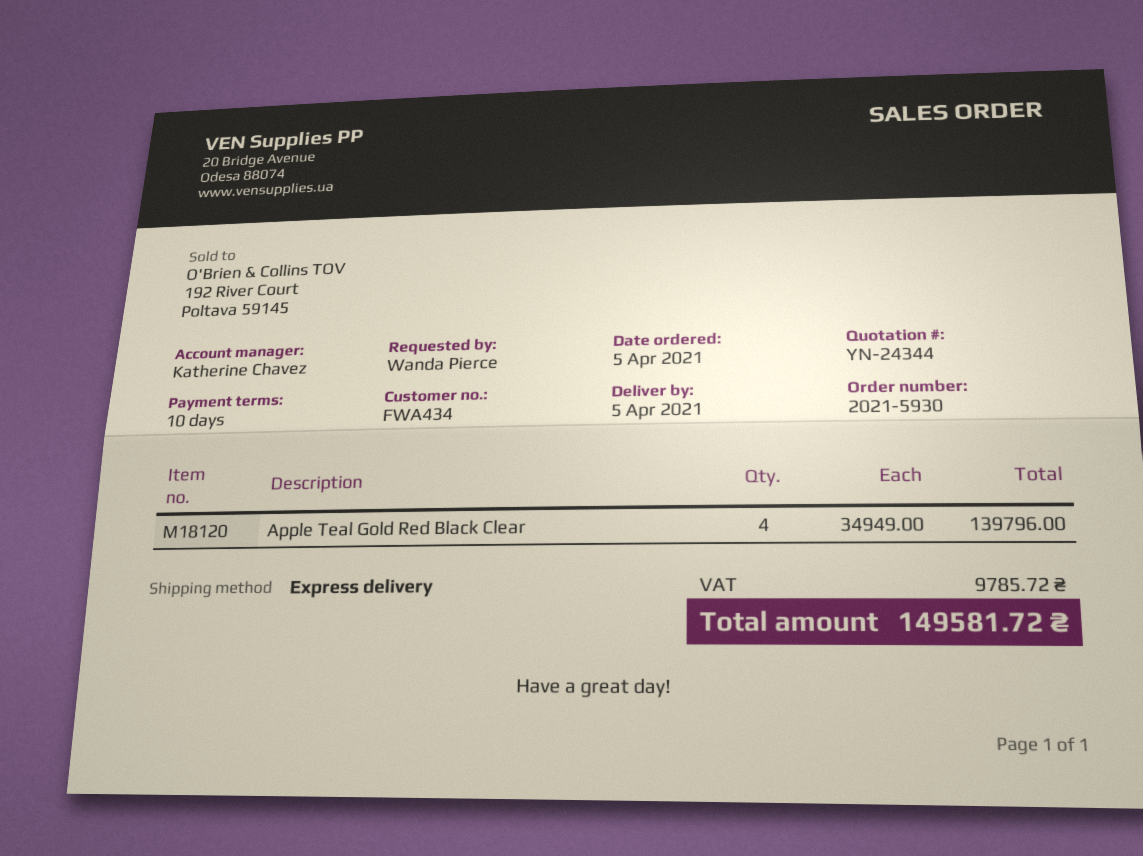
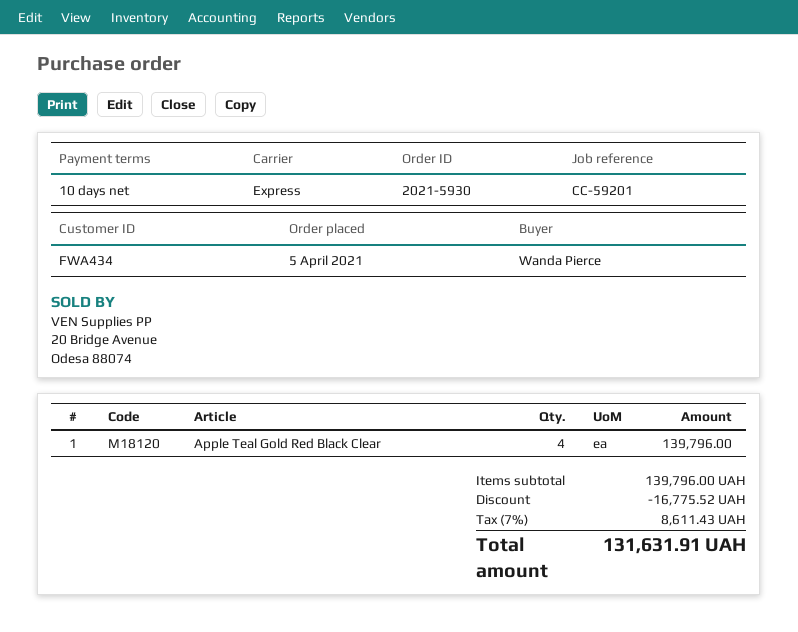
discount: none -> 16775.52
tax: 9785.72 -> 8611.43
total: 149581.72 -> 131631.91

